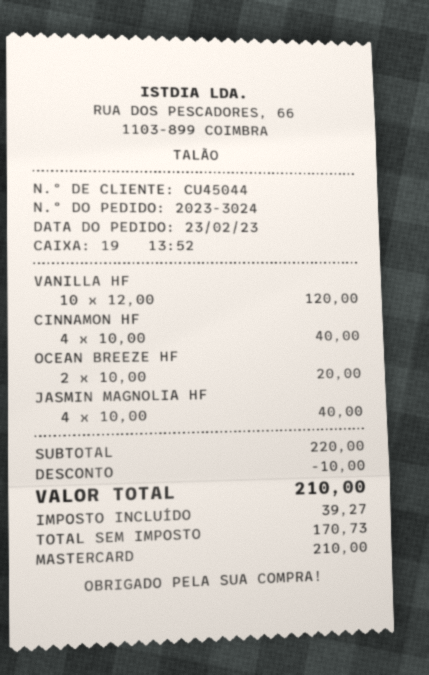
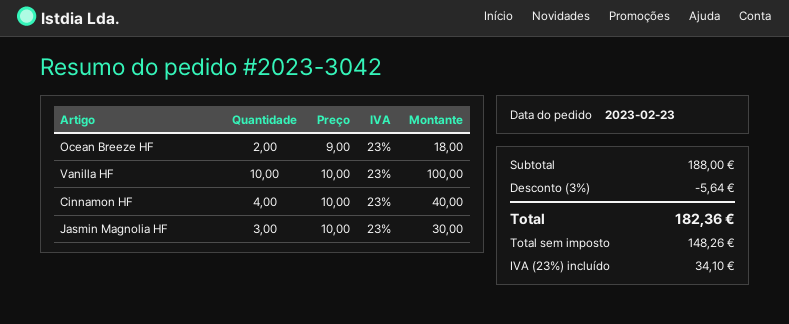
order number: 2023-3024 -> 2023-3042
VANILLA HF: 10 x 12.00 = 120.00 -> 10 x 10.00 = 100.00
OCEAN BREEZE HF: 2 x 10.00 = 20.00 -> 2 x 9.00 = 18.00
JASMIN MAGNOLIA HF: 4 x 10.00 = 40.00 -> 3 x 10.00 = 30.00
subtotal: 220.00 -> 188.00
discount: 10.00 -> 5.64
net: 170.73 -> 148.26
tax: 39.27 -> 34.10
total: 210.00 -> 182.36

